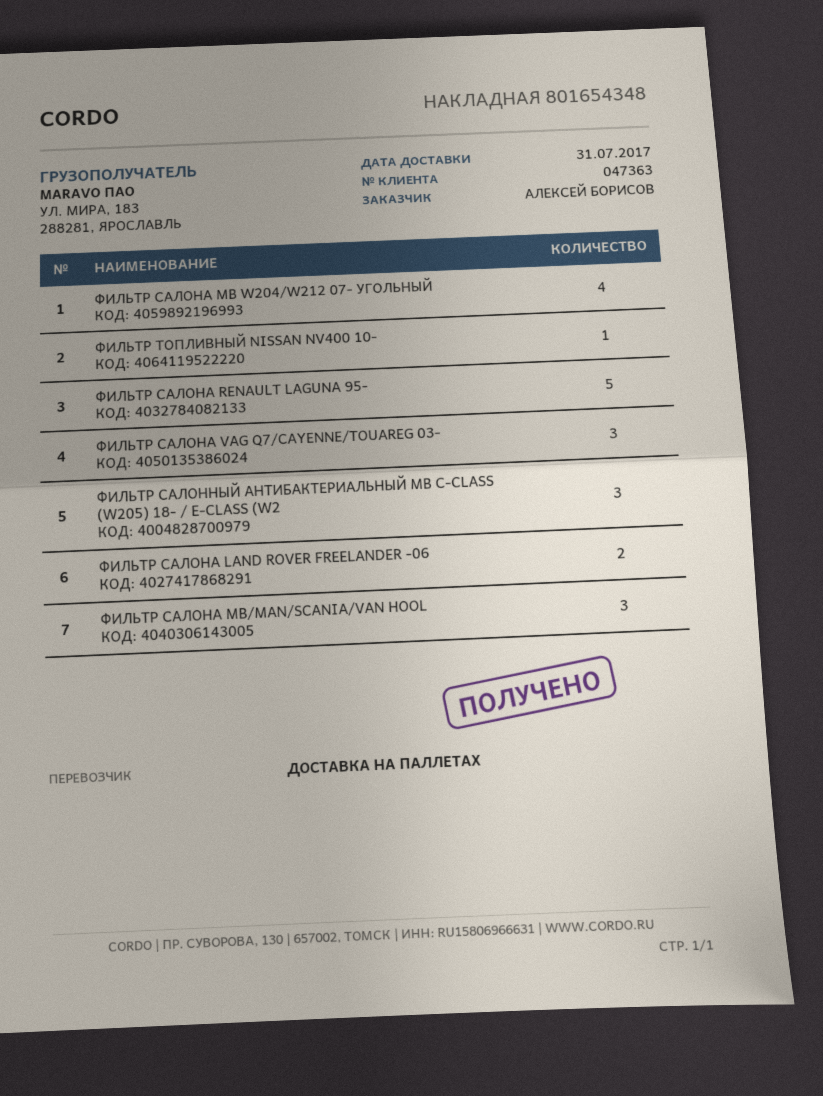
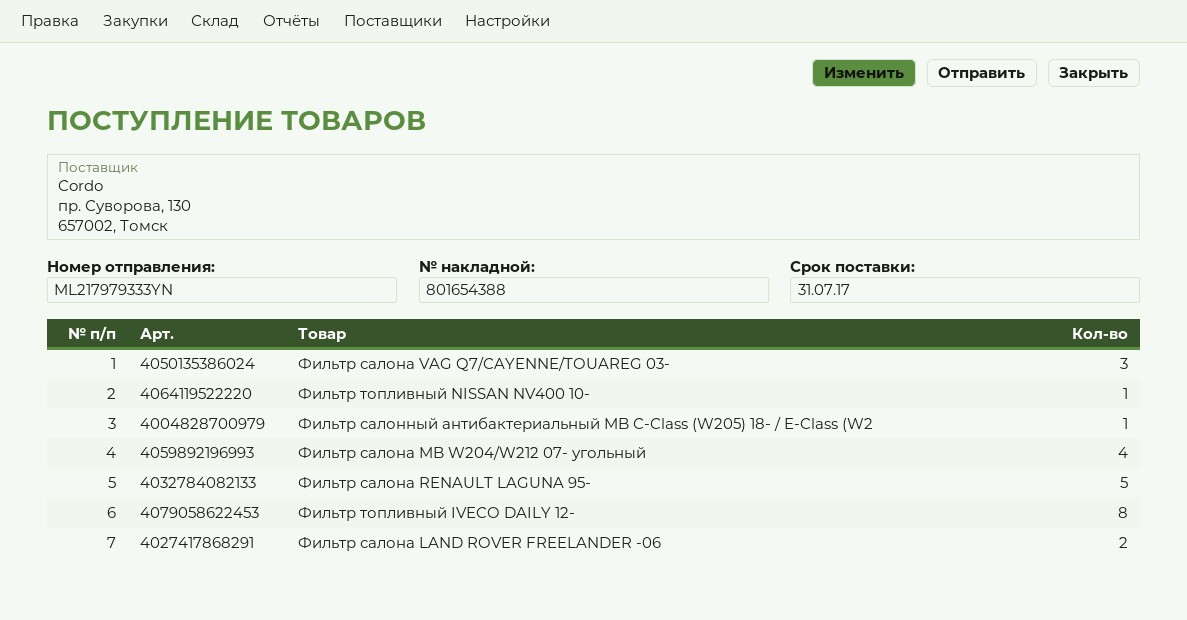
delivery note number: 801654348 -> 801654388
ФИЛЬТР САЛОННЫЙ АНТИБАКТЕРИАЛЬНЫЙ MB C-CLASS (W205) 18- / E-CLASS (W2: 3 -> 1
ФИЛЬТР САЛОНА MB/MAN/SCANIA/VAN HOOL: 3 -> none
Фильтр топливный IVECO DAILY 12-: none -> 8

